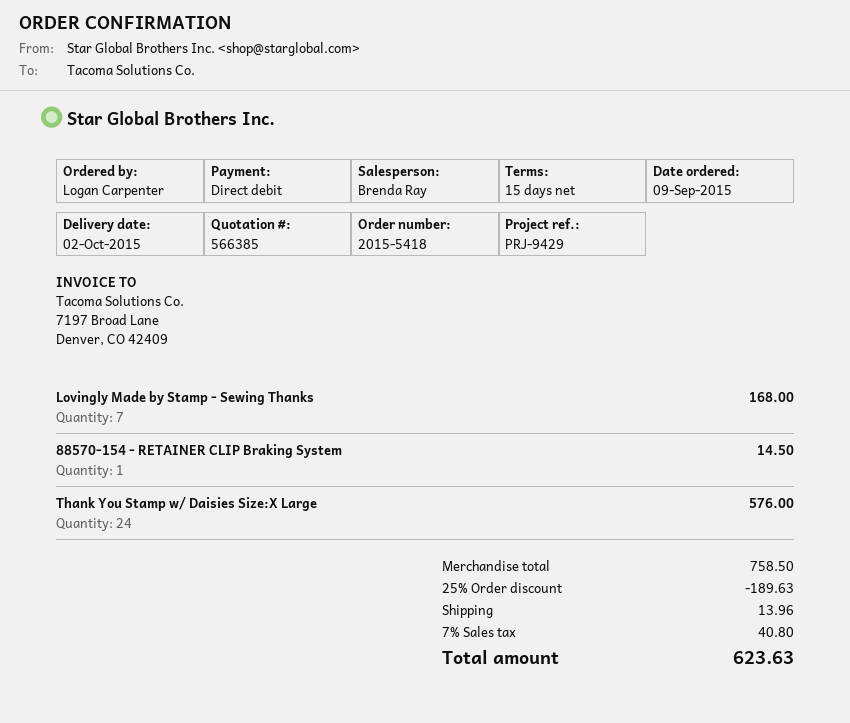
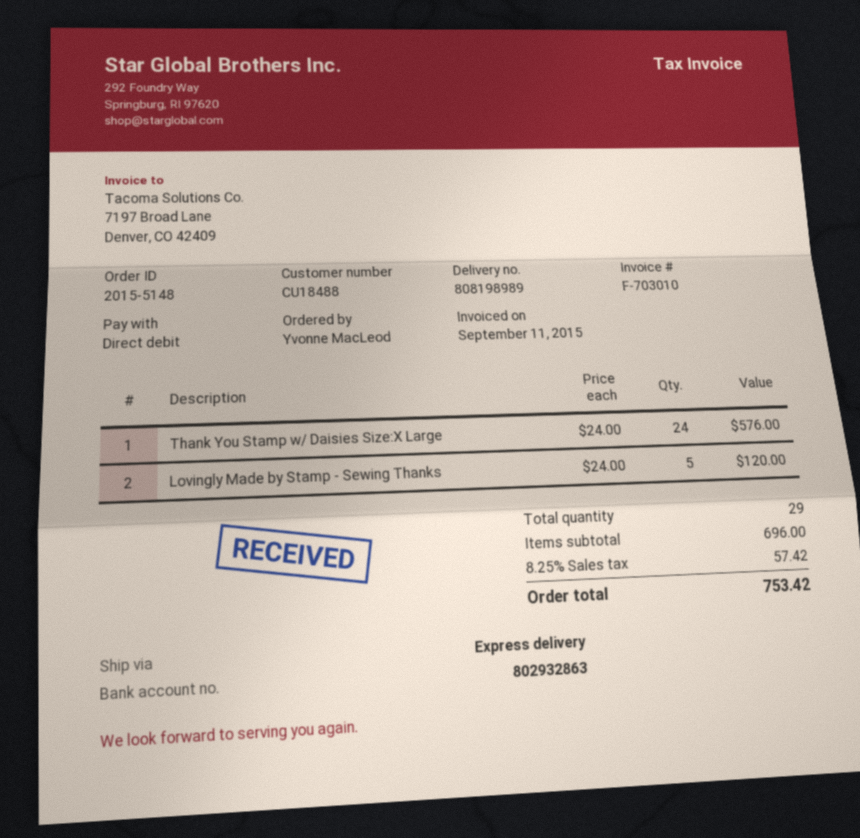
order number: 2015-5418 -> 2015-5148
ordered by: Logan Carpenter -> Yvonne MacLeod
Lovingly Made by Stamp - Sewing Thanks: 7 for 168.00 -> 5 for 120.00
88570-154 - RETAINER CLIP Braking System: 1 for 14.50 -> none
subtotal: 758.50 -> 696.00
discount: 25% = 189.63 -> none
shipping: 13.96 -> none
tax: 7% = 40.80 -> 8.25% = 57.42
total: 623.63 -> 753.42

